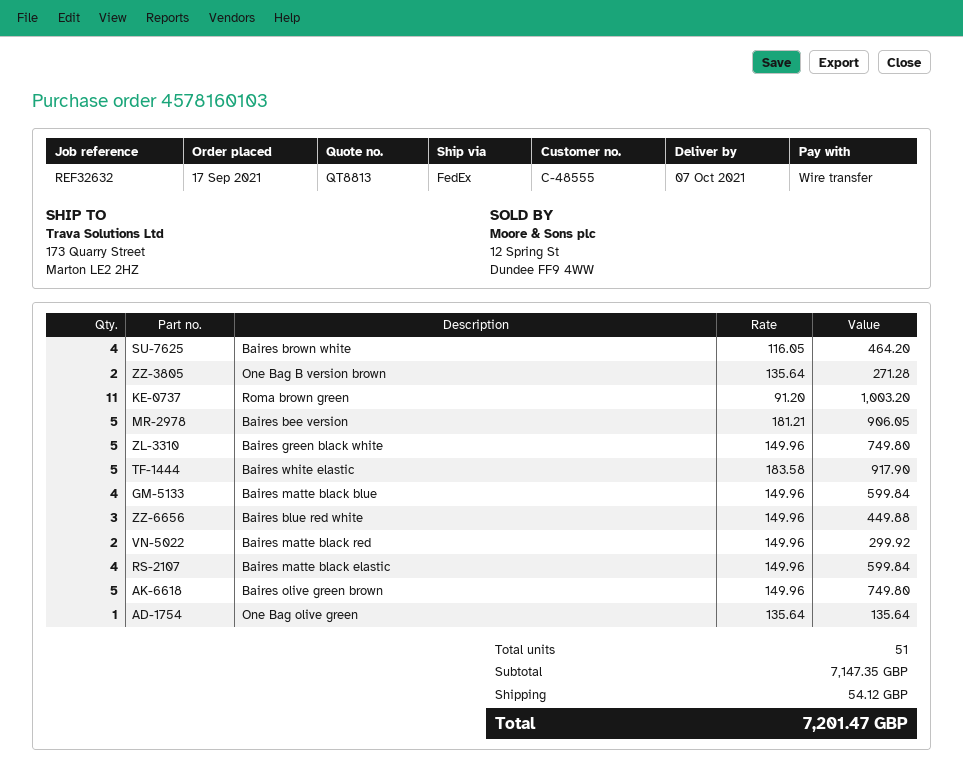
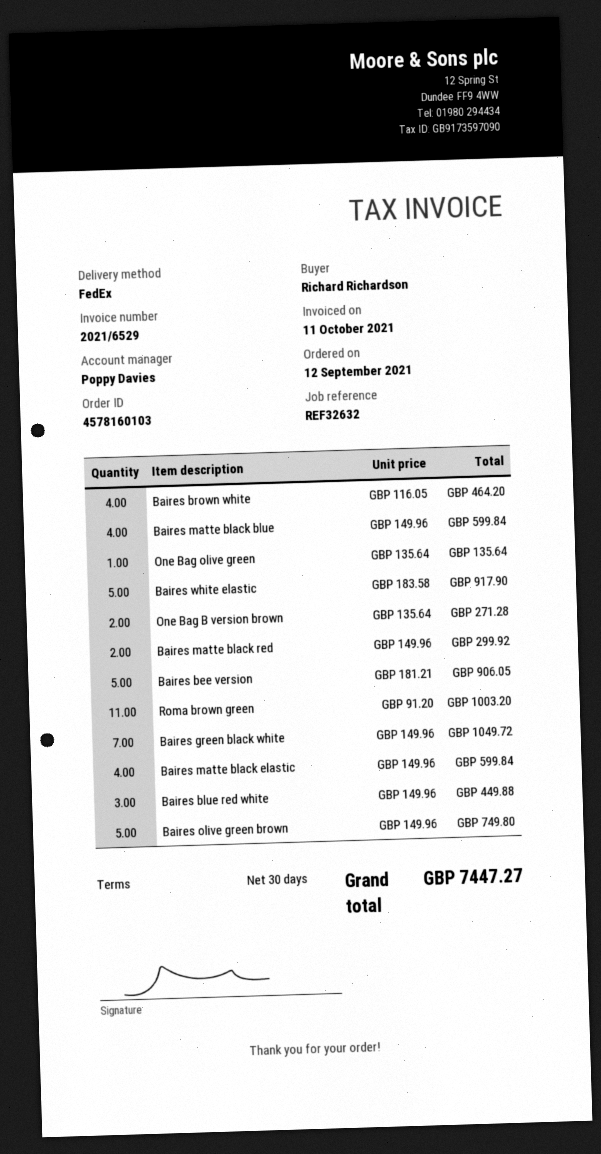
order date: 2021-09-17 -> 2021-09-12
Baires green black white: 5 x 149.96 = 749.80 -> 7 x 149.96 = 1049.72
shipping: 54.12 -> none
total: 7201.47 -> 7447.27

